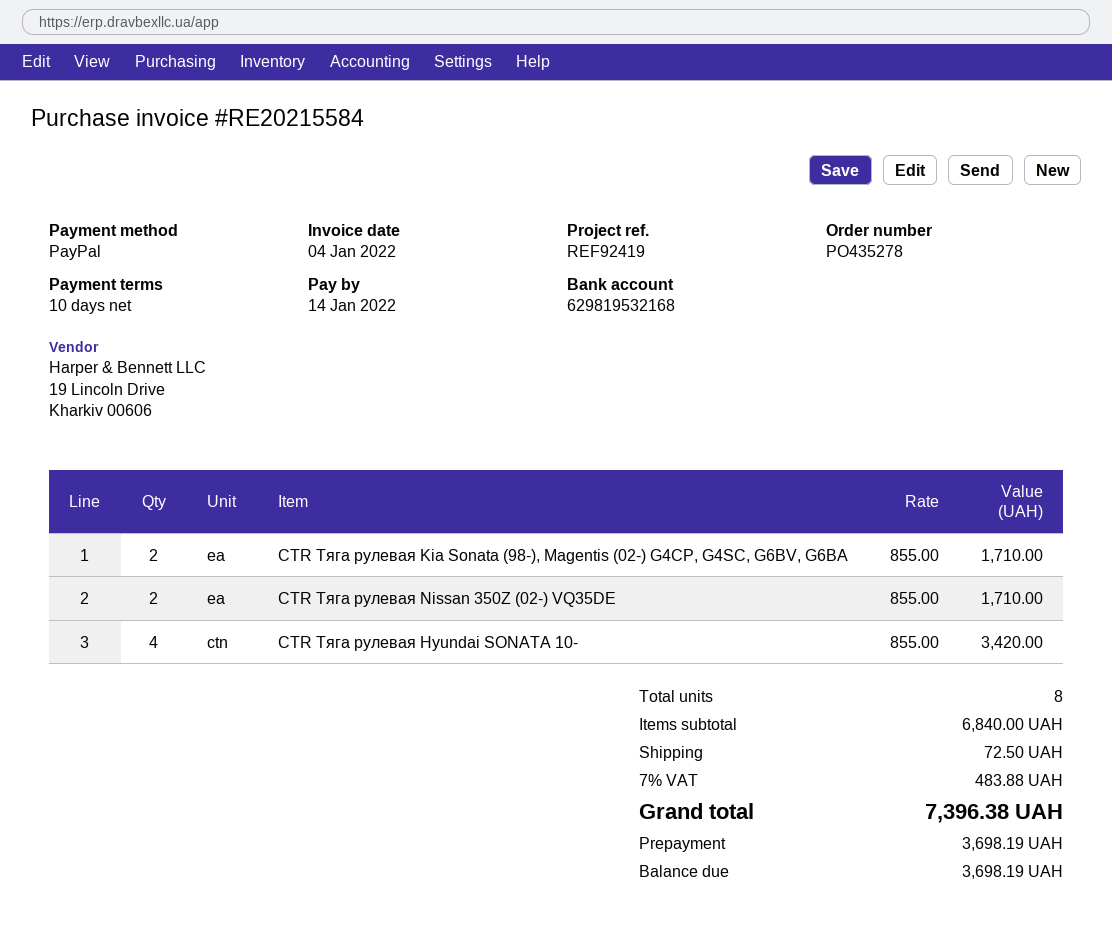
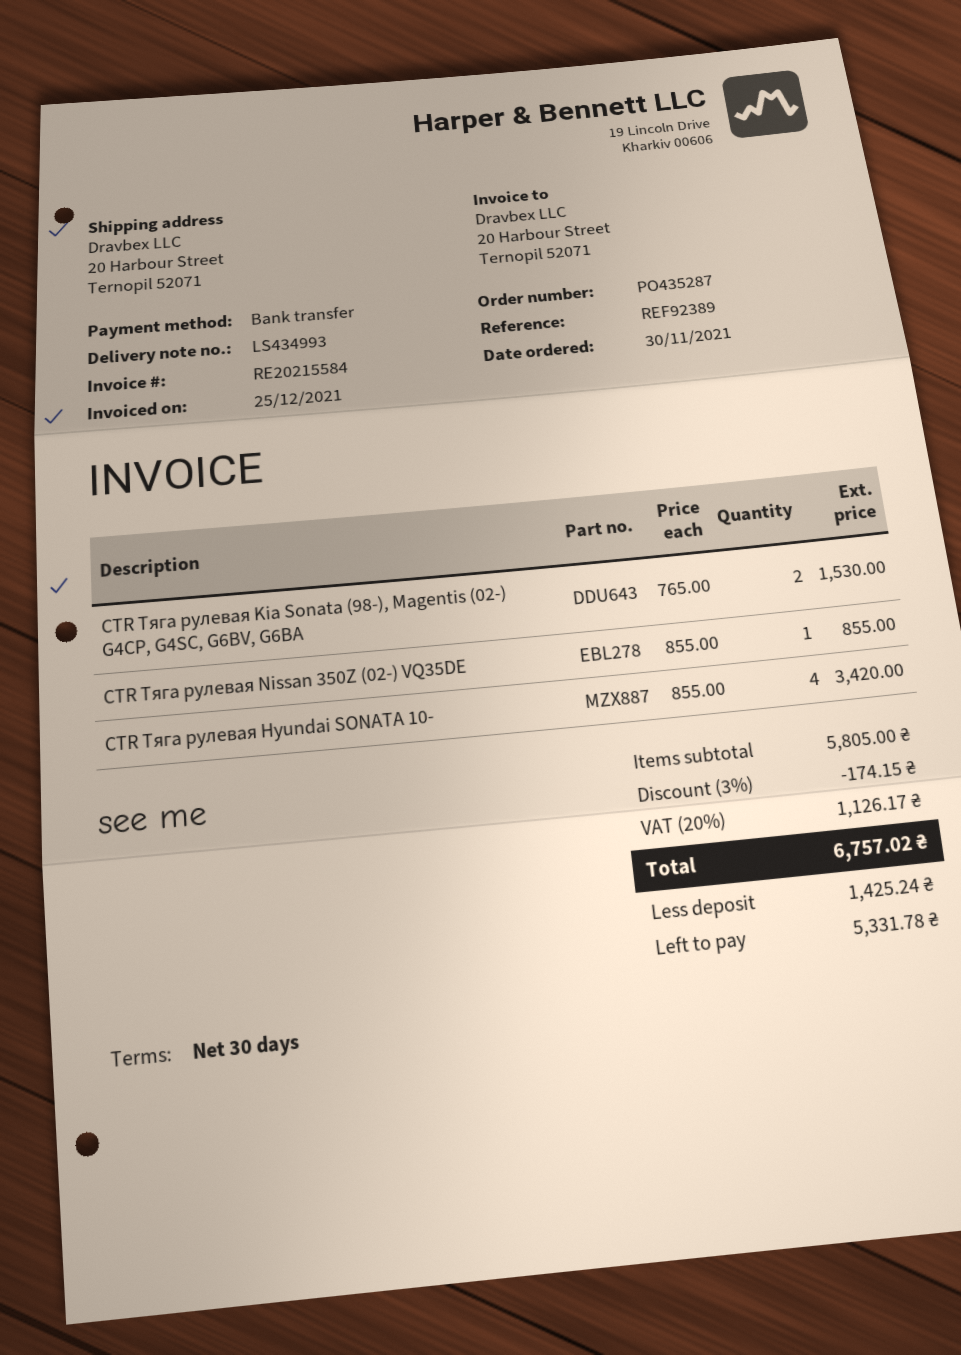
order number: PO435278 -> PO435287
invoice date: 2022-01-04 -> 2021-12-25
payment terms: 10 days -> 30 days
reference: REF92419 -> REF92389
payment method: PayPal -> bank transfer
CTR Тяга рулевая Kia Sonata (98-), Magentis (02-) G4CP, G4SC, G6BV, G6BA: 2 x 855.00 = 1710.00 -> 2 x 765.00 = 1530.00
CTR Тяга рулевая Nissan 350Z (02-) VQ35DE: 2 x 855.00 = 1710.00 -> 1 x 855.00 = 855.00
subtotal: 6840.00 -> 5805.00
discount: none -> 3% = 174.15
shipping: 72.50 -> none
tax: 7% = 483.88 -> 20% = 1126.17
total: 7396.38 -> 6757.02
deposit: 3698.19 -> 1425.24
balance: 3698.19 -> 5331.78

